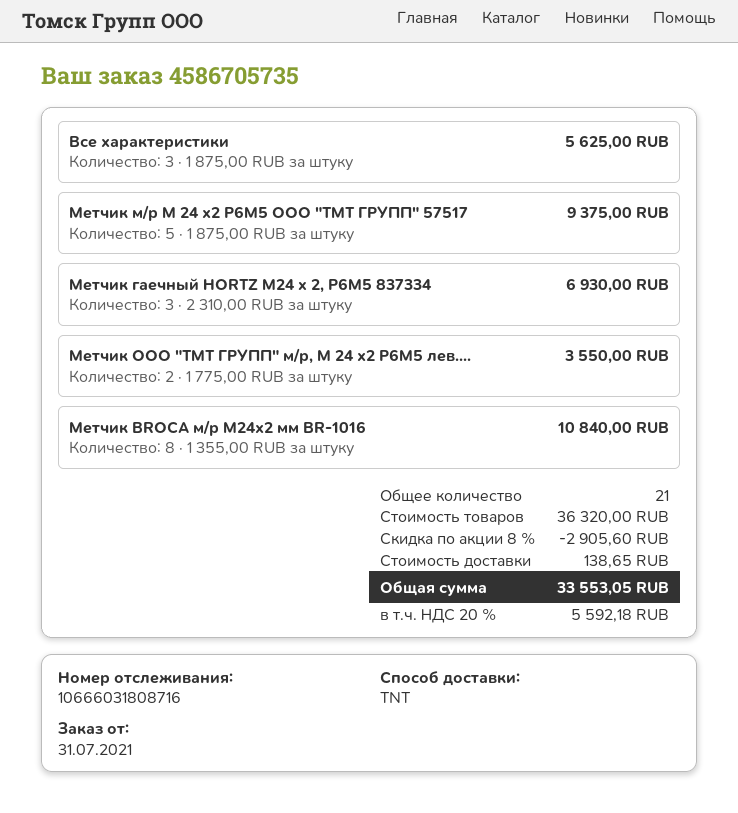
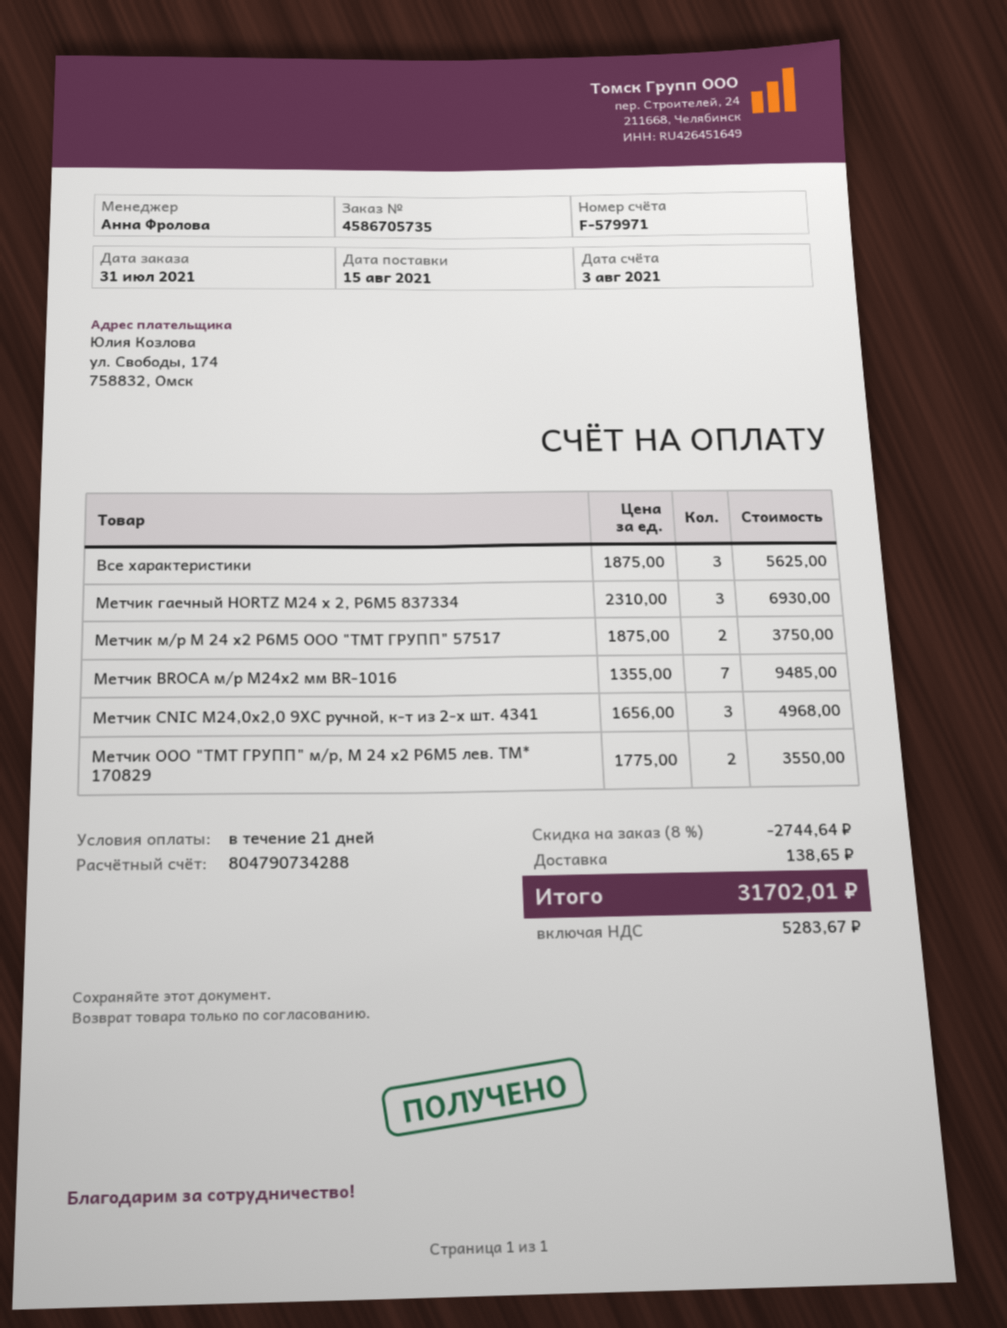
Метчик м/р М 24 х2 Р6М5 ООО "ТМТ ГРУПП" 57517: 5 x 1875.00 = 9375.00 -> 2 x 1875.00 = 3750.00
Метчик BROCA м/р М24х2 мм BR-1016: 8 x 1355.00 = 10840.00 -> 7 x 1355.00 = 9485.00
Метчик CNIC М24,0x2,0 9ХС ручной, к-т из 2-х шт. 4341: none -> 3 x 1656.00 = 4968.00
discount: 8% = 2905.60 -> 8% = 2744.64
tax: 5592.18 -> 5283.67
total: 33553.05 -> 31702.01

